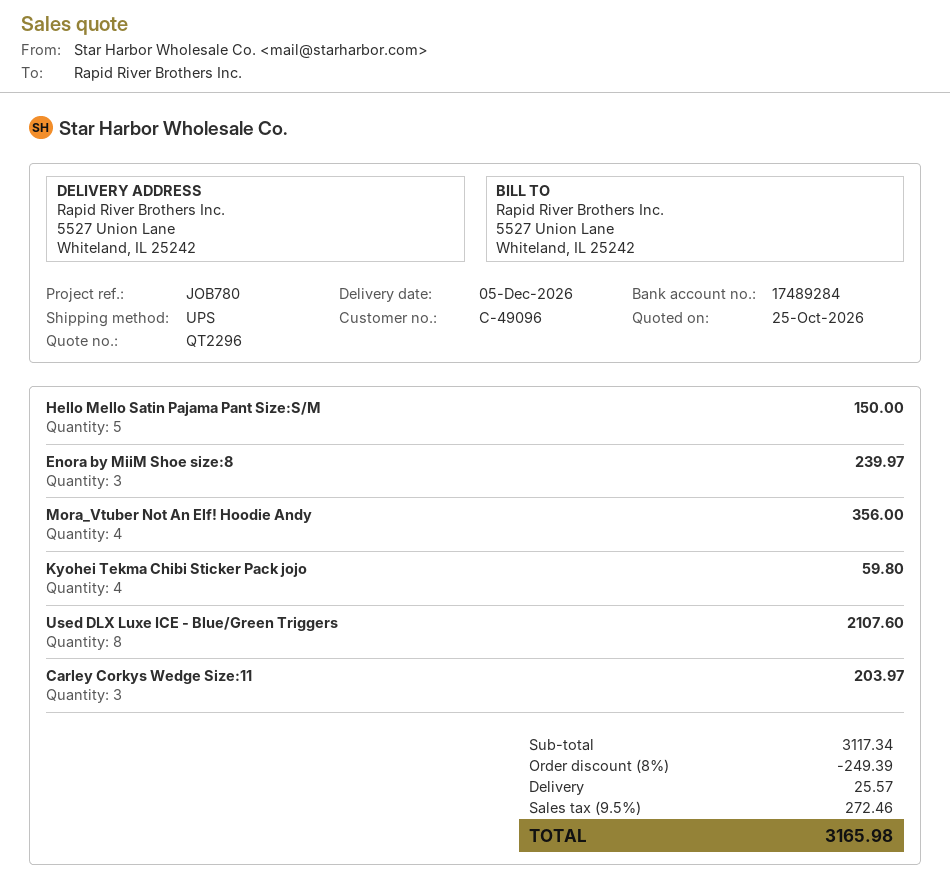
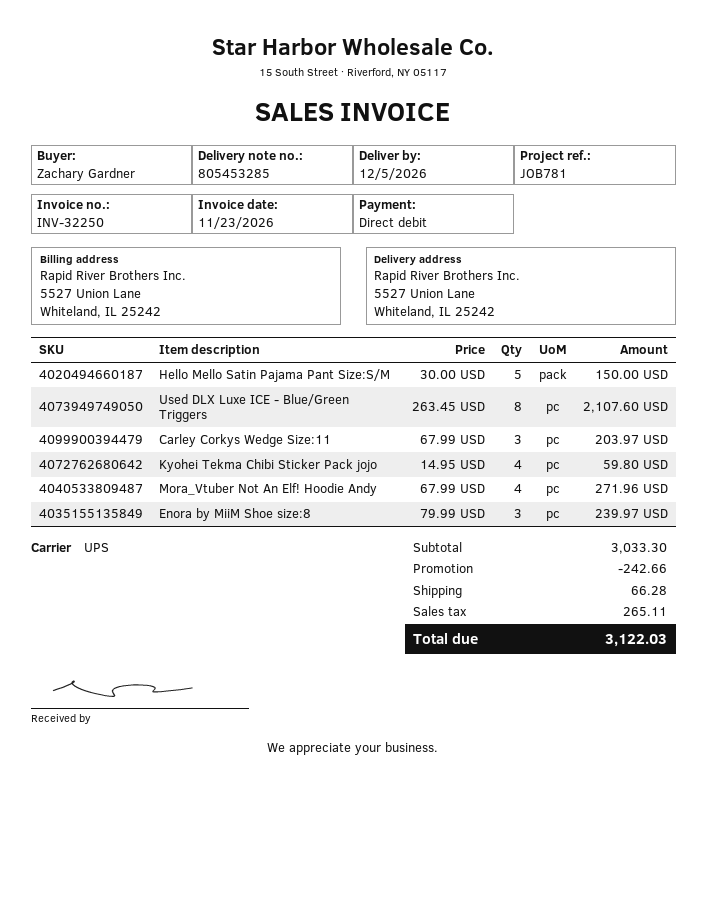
reference: JOB780 -> JOB781
Mora_Vtuber Not An Elf! Hoodie Andy: 4 for 356.00 -> 4 for 271.96
subtotal: 3117.34 -> 3033.30
discount: 249.39 -> 242.66
shipping: 25.57 -> 66.28
tax: 272.46 -> 265.11
total: 3165.98 -> 3122.03

